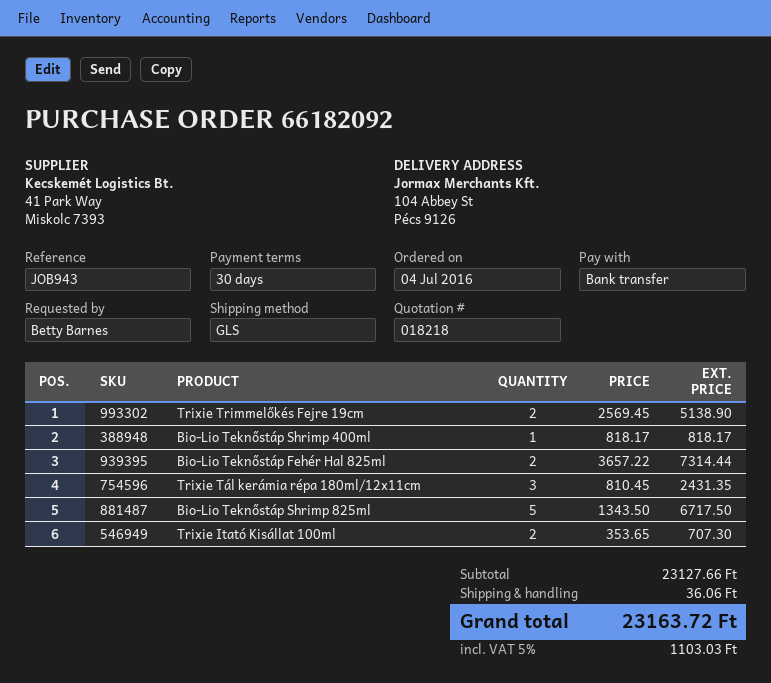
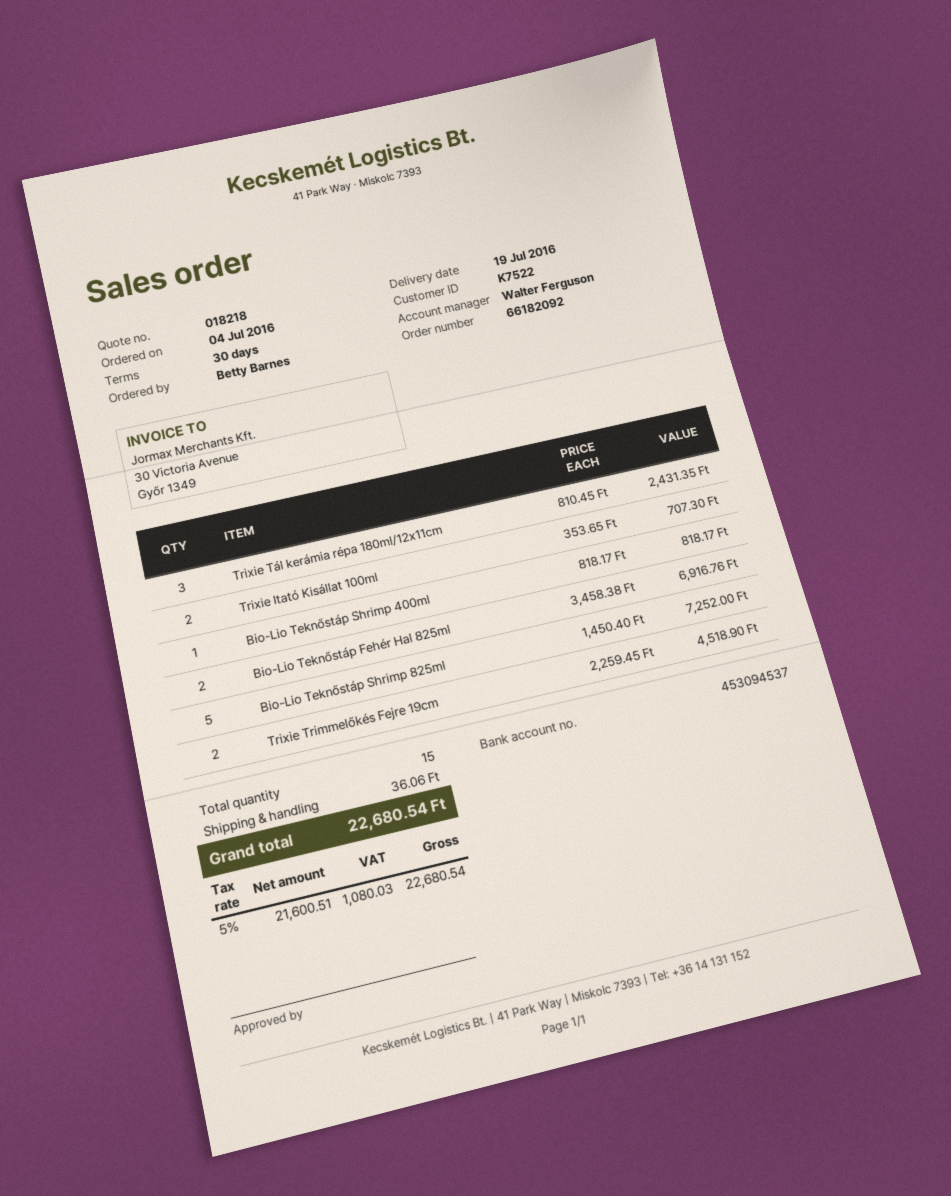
Trixie Trimmelőkés Fejre 19cm: 2 x 2569.45 = 5138.90 -> 2 x 2259.45 = 4518.90
Bio-Lio Teknőstáp Fehér Hal 825ml: 2 x 3657.22 = 7314.44 -> 2 x 3458.38 = 6916.76
Bio-Lio Teknőstáp Shrimp 825ml: 5 x 1343.50 = 6717.50 -> 5 x 1450.40 = 7252.00
tax: 5% = 1103.03 -> 5% = 1080.03
total: 23163.72 -> 22680.54

